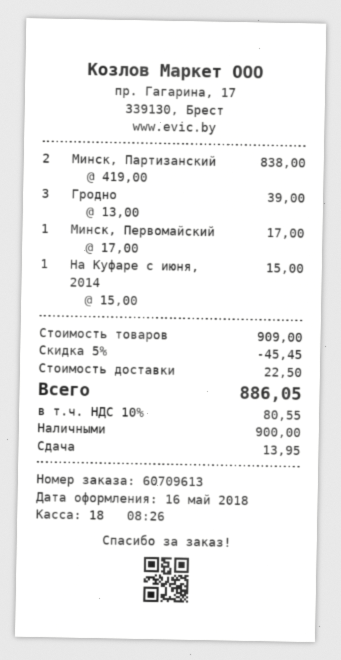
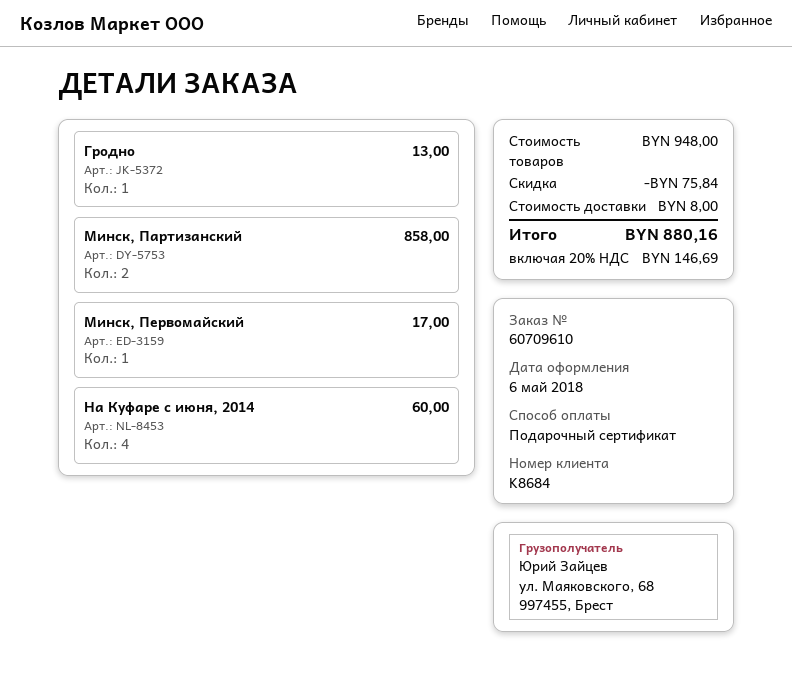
order number: 60709613 -> 60709610
order date: 2018-05-16 -> 2018-05-06
payment method: cash -> gift card
Минск, Партизанский: 2 for 838.00 -> 2 for 858.00
Гродно: 3 for 39.00 -> 1 for 13.00
На Куфаре с июня, 2014: 1 for 15.00 -> 4 for 60.00
subtotal: 909.00 -> 948.00
discount: 45.45 -> 75.84
shipping: 22.50 -> 8.00
tax: 10% = 80.55 -> 20% = 146.69
total: 886.05 -> 880.16

